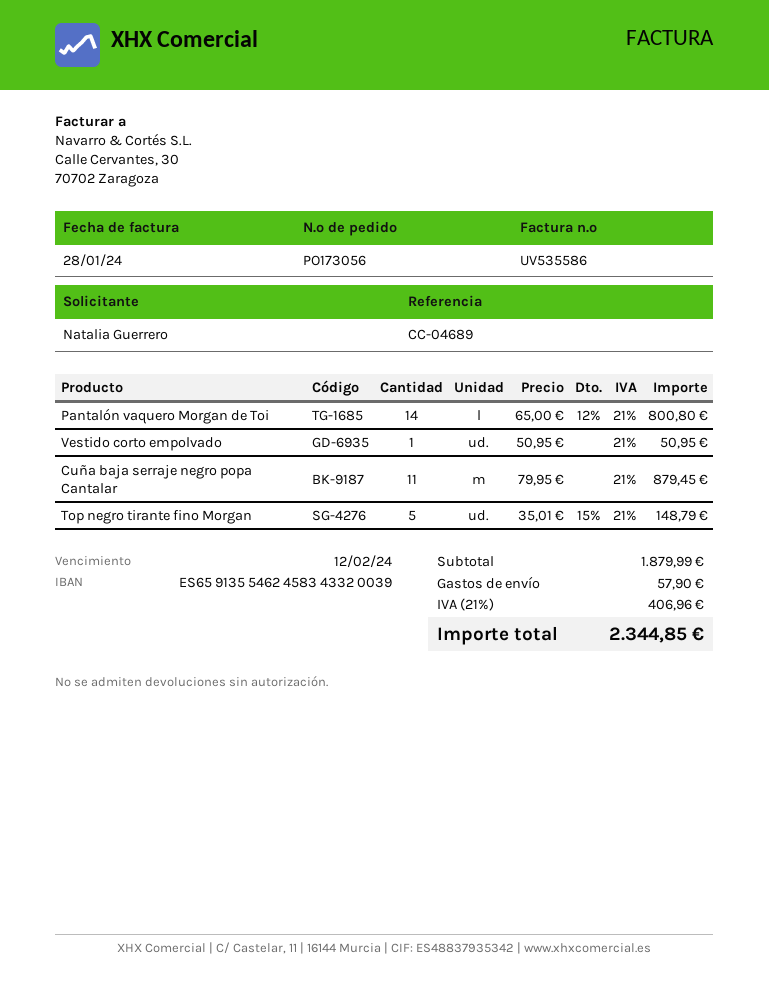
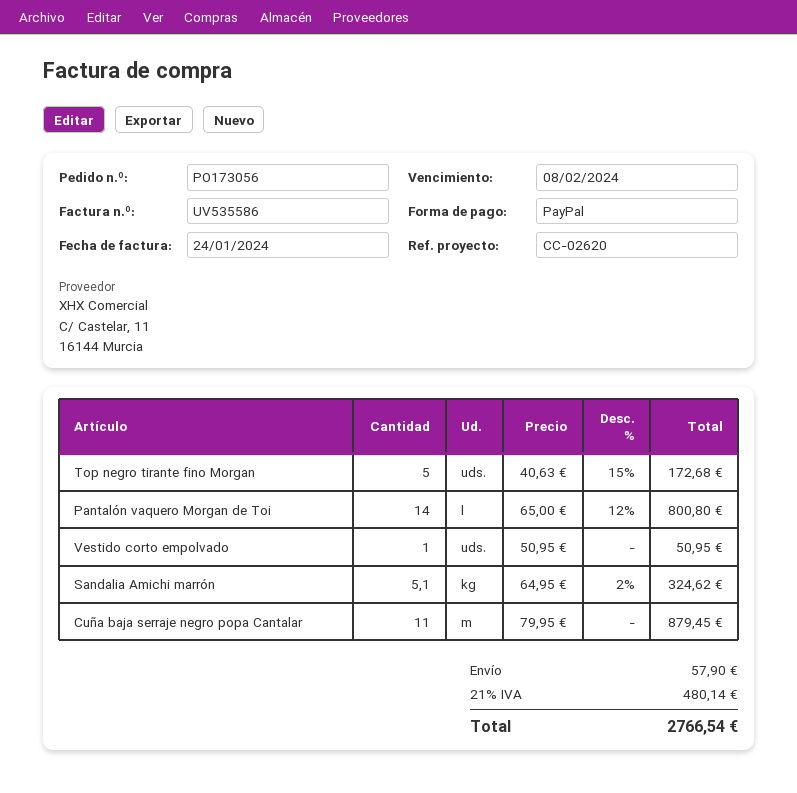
invoice date: 2024-01-28 -> 2024-01-24
due date: 2024-02-12 -> 2024-02-08
reference: CC-04689 -> CC-02620
Top negro tirante fino Morgan: 5 x 35.01 - 15% = 148.79 -> 5 x 40.63 - 15% = 172.68
Sandalia Amichi marrón: none -> 5.1 x 64.95 - 2% = 324.62
tax: 21% = 406.96 -> 21% = 480.14
total: 2344.85 -> 2766.54

